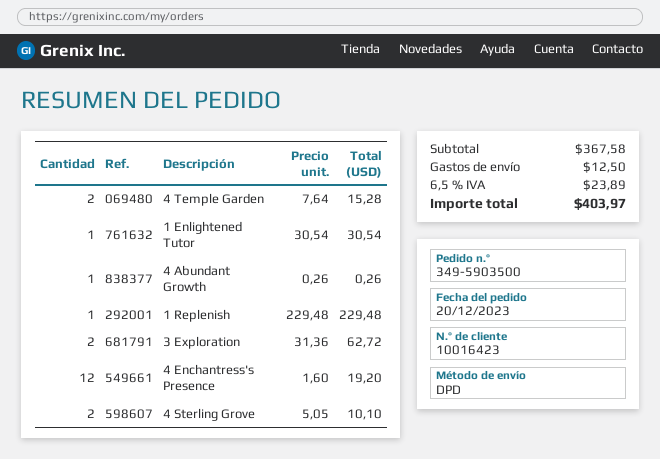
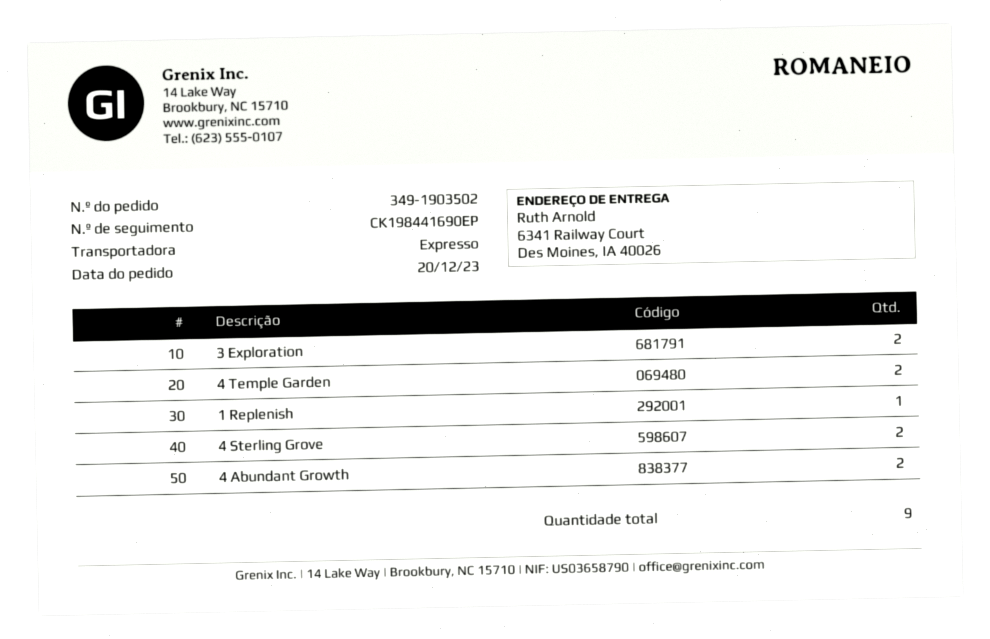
order number: 349-5903500 -> 349-1903502
shipping method: DPD -> express
1 Enlightened Tutor: 1 -> none
4 Abundant Growth: 1 -> 2
4 Enchantress's Presence: 12 -> none

